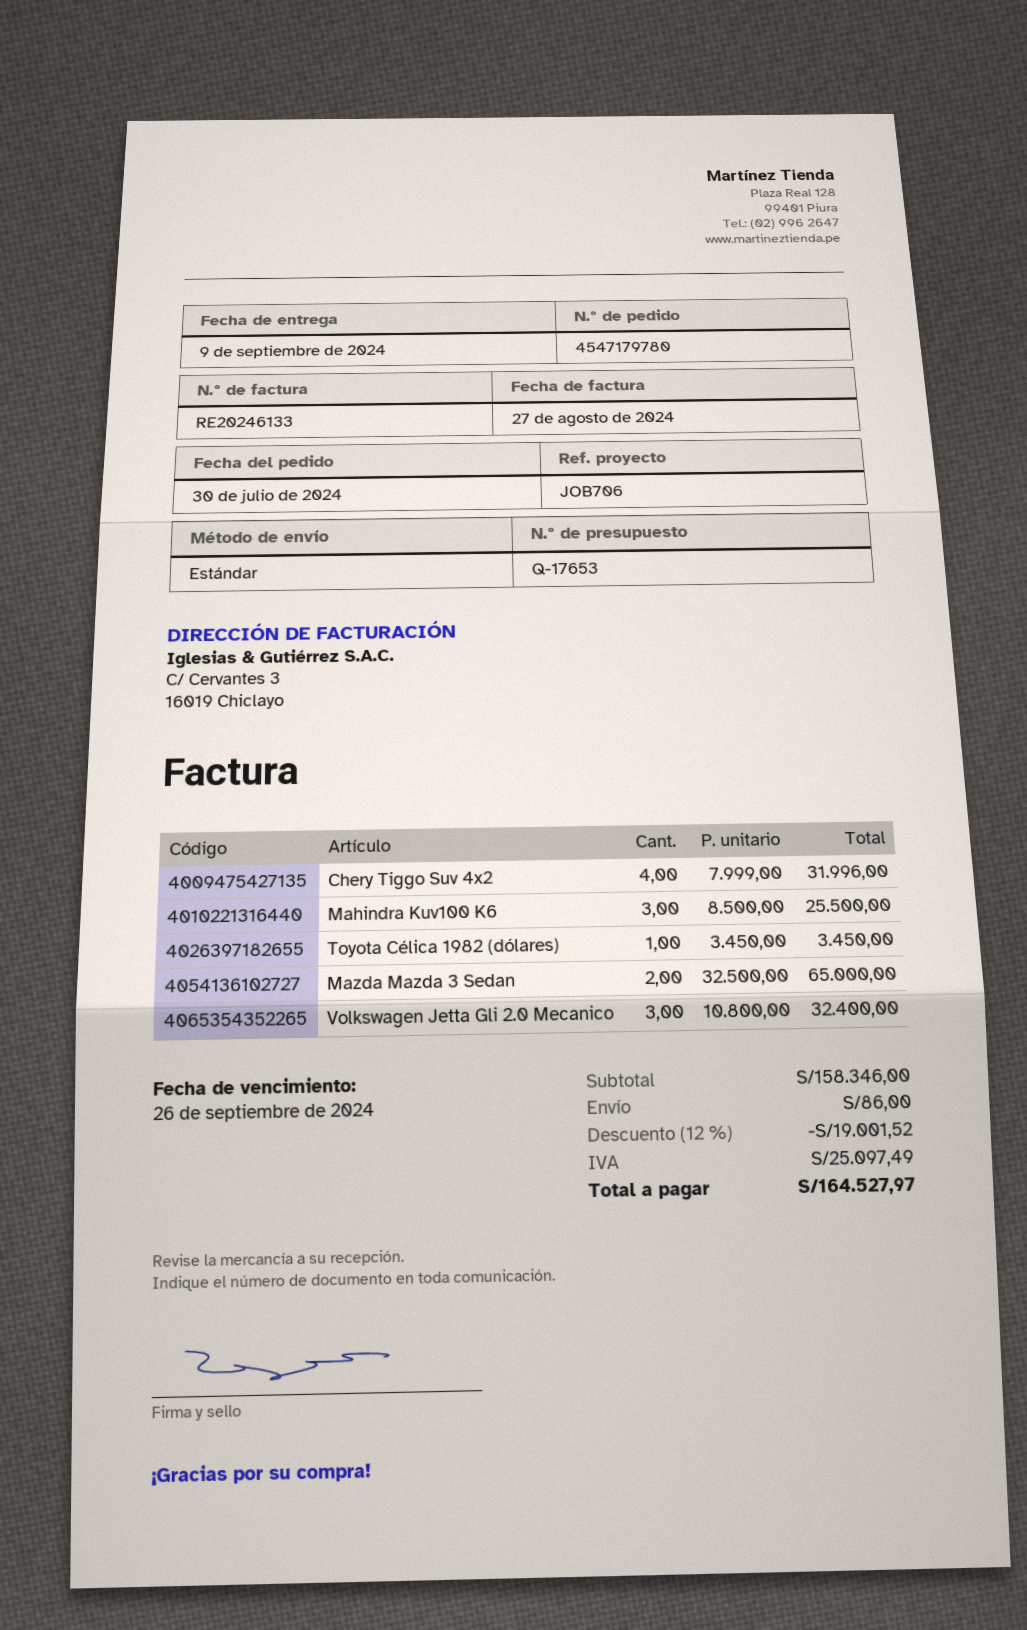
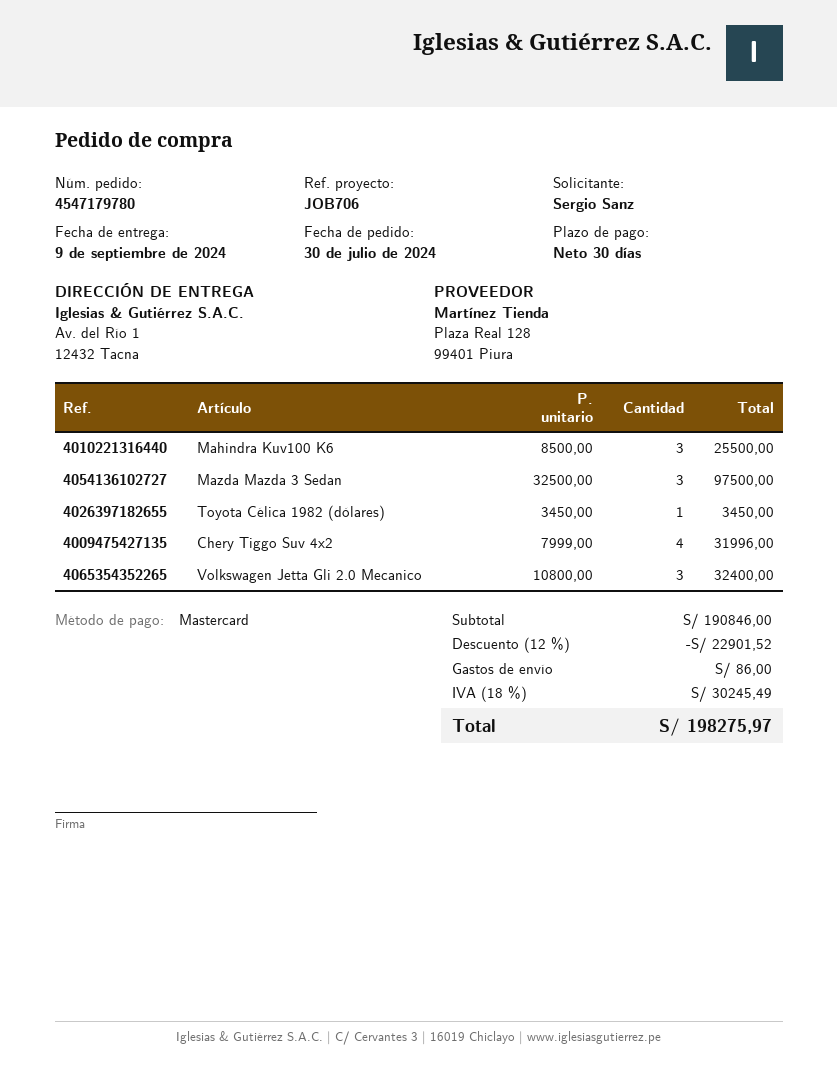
Mazda Mazda 3 Sedan: 2 x 32500.00 = 65000.00 -> 3 x 32500.00 = 97500.00
subtotal: 158346.00 -> 190846.00
discount: 12% = 19001.52 -> 12% = 22901.52
tax: 25097.49 -> 30245.49
total: 164527.97 -> 198275.97

